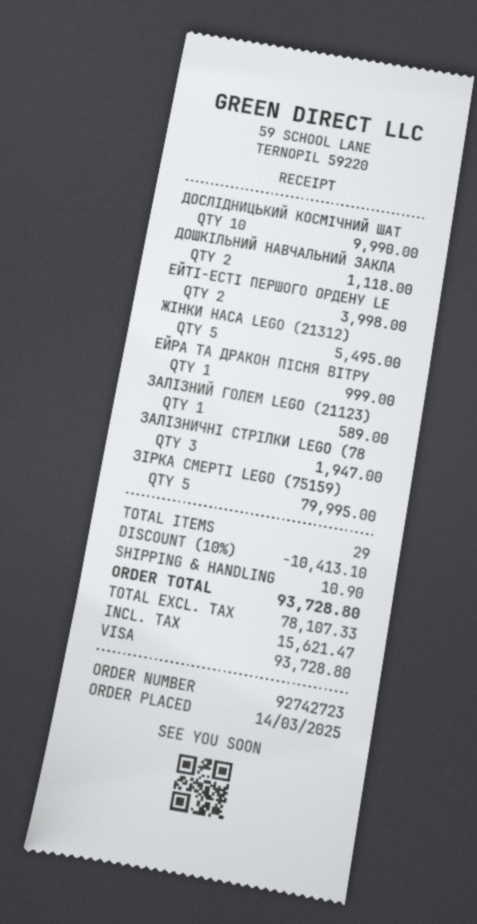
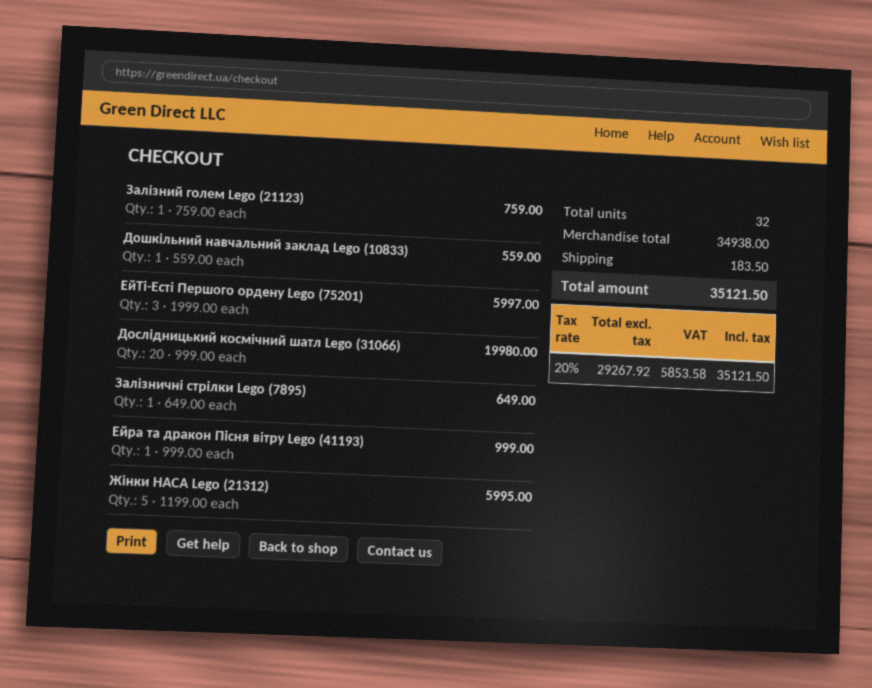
ДОСЛІДНИЦЬКИЙ КОСМІЧНИЙ ШАТ: 10 for 9990.00 -> 20 for 19980.00
ДОШКІЛЬНИЙ НАВЧАЛЬНИЙ ЗАКЛА: 2 for 1118.00 -> 1 for 559.00
ЕЙТІ-ЕСТІ ПЕРШОГО ОРДЕНУ LE: 2 for 3998.00 -> 3 for 5997.00
ЖІНКИ НАСА LEGO (21312): 5 for 5495.00 -> 5 for 5995.00
ЗАЛІЗНИЙ ГОЛЕМ LEGO (21123): 1 for 589.00 -> 1 for 759.00
ЗАЛІЗНИЧНІ СТРІЛКИ LEGO (78: 3 for 1947.00 -> 1 for 649.00
ЗІРКА СМЕРТІ LEGO (75159): 5 for 79995.00 -> none
total quantity: 29 -> 32
discount: 10% = 10413.10 -> none
shipping: 10.90 -> 183.50
net: 78107.33 -> 29267.92
tax: 15621.47 -> 5853.58
total: 93728.80 -> 35121.50

